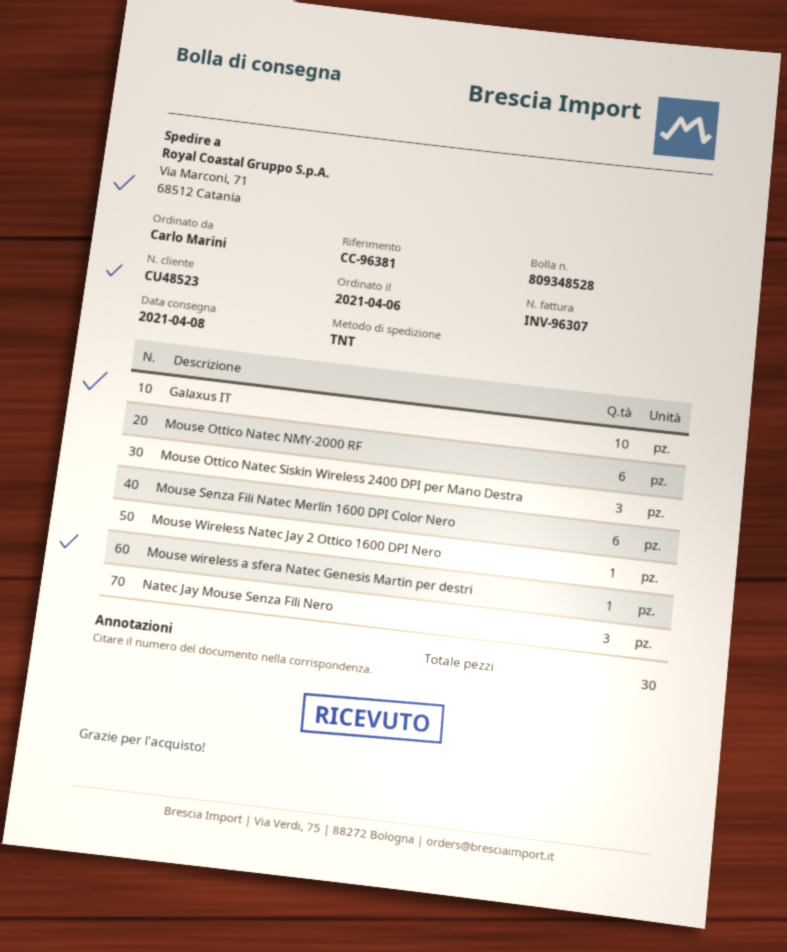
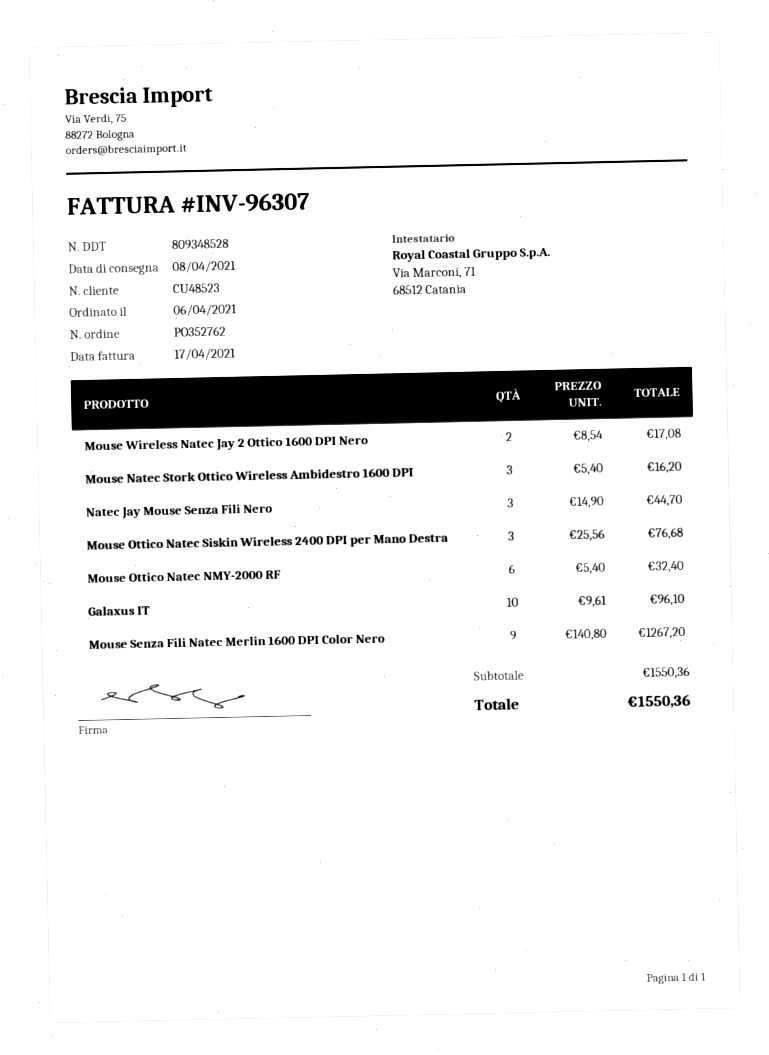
Mouse Senza Fili Natec Merlin 1600 DPI Color Nero: 6 -> 9
Mouse Wireless Natec Jay 2 Ottico 1600 DPI Nero: 1 -> 2
Mouse wireless a sfera Natec Genesis Martin per destri: 1 -> none
Mouse Natec Stork Ottico Wireless Ambidestro 1600 DPI: none -> 3

